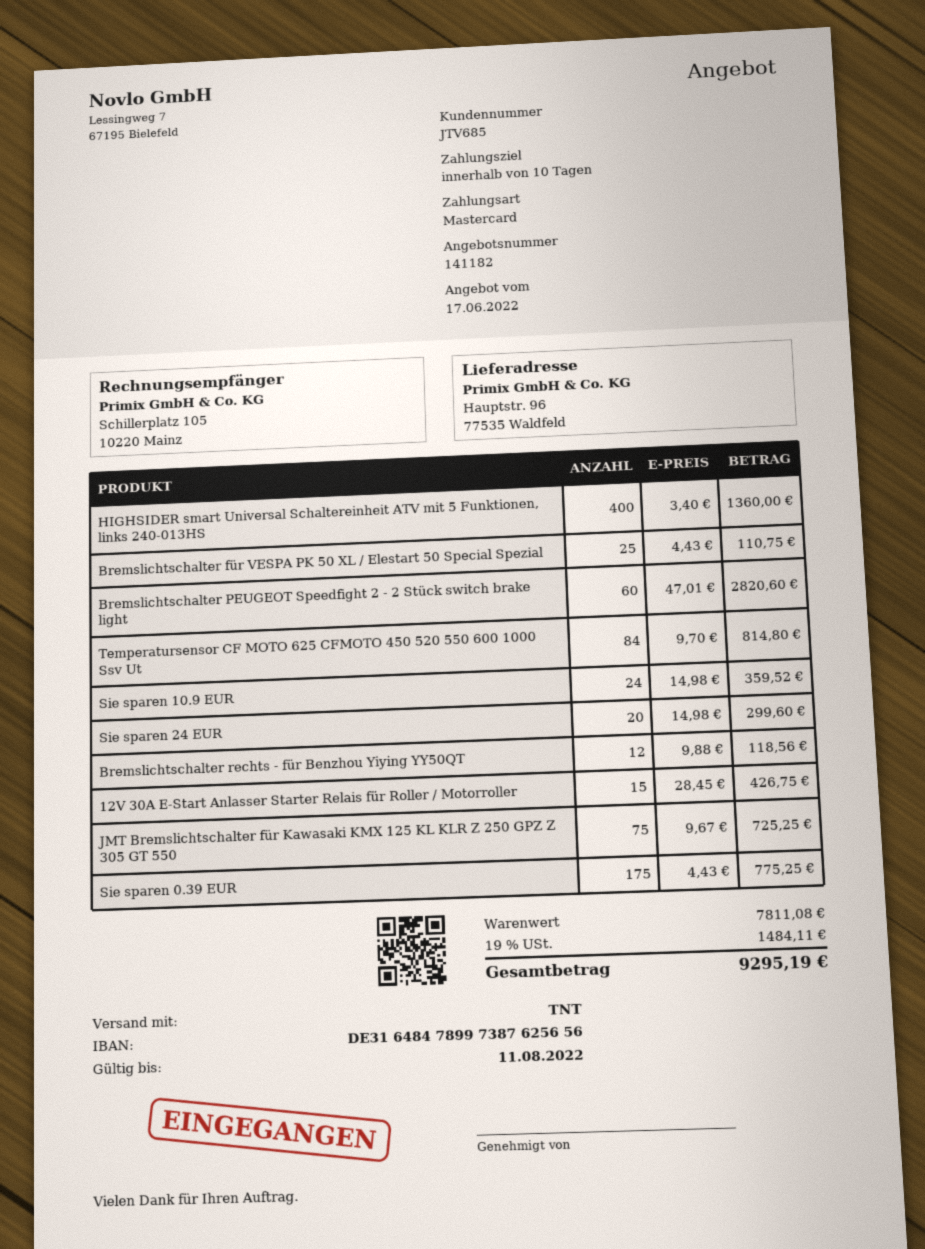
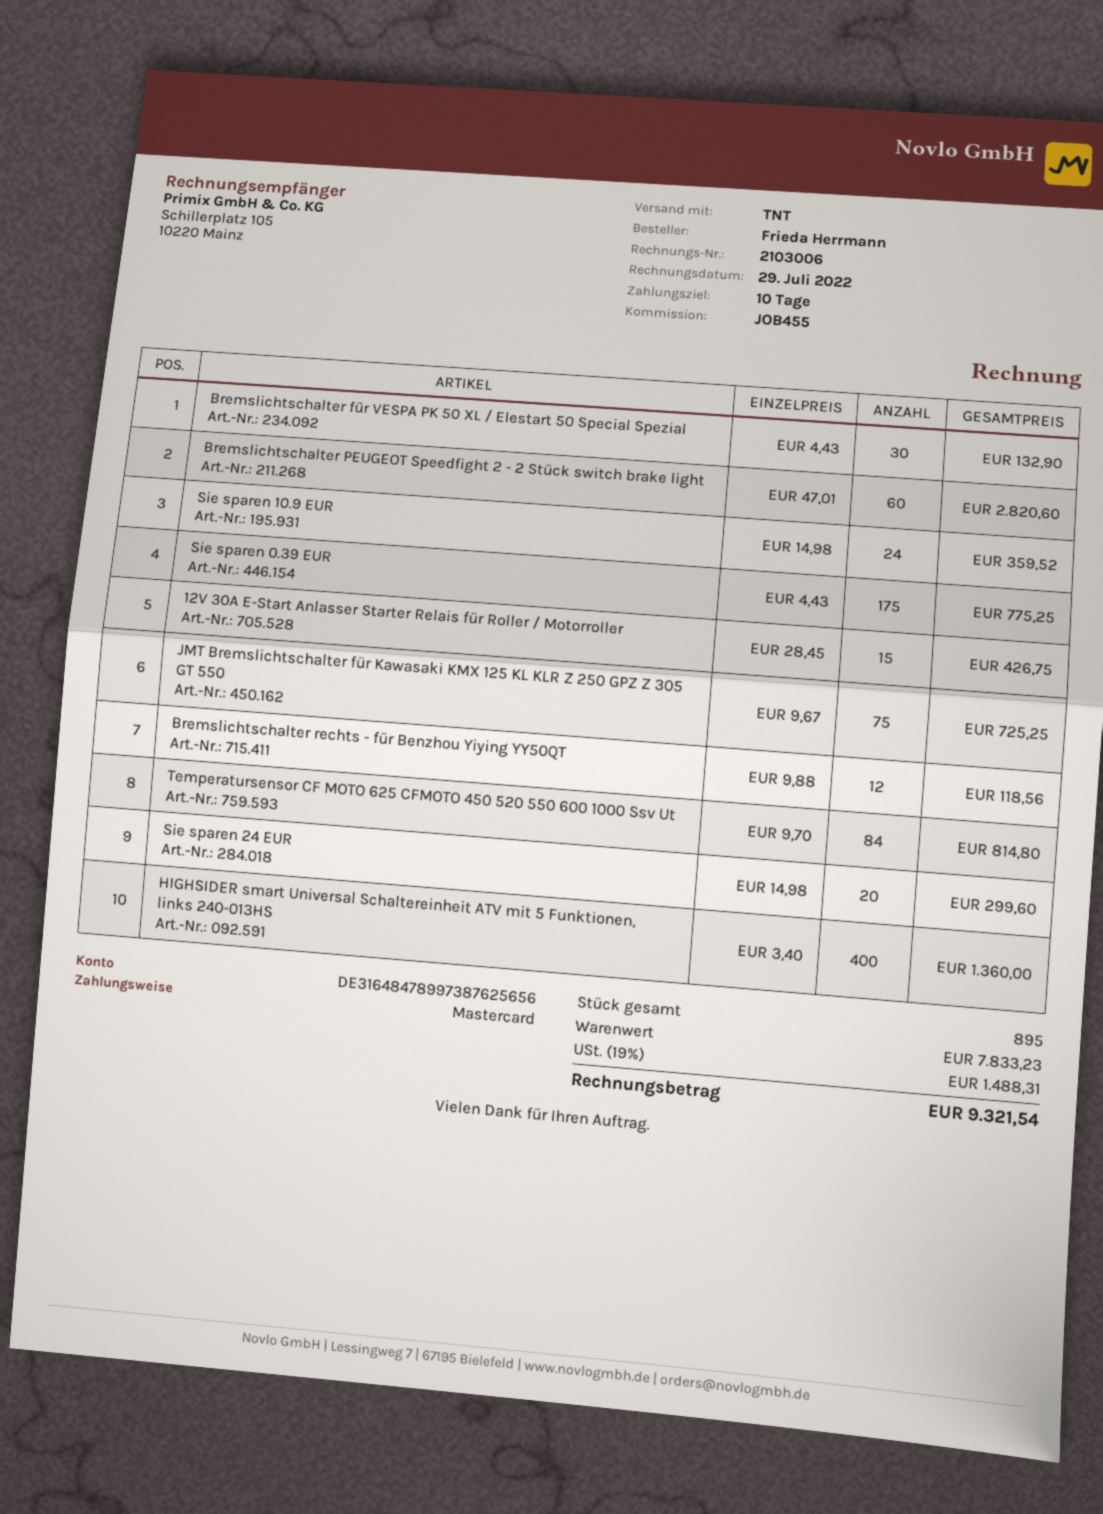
Bremslichtschalter für VESPA PK 50 XL / Elestart 50 Special Spezial: 25 x 4.43 = 110.75 -> 30 x 4.43 = 132.90
subtotal: 7811.08 -> 7833.23
tax: 19% = 1484.11 -> 19% = 1488.31
total: 9295.19 -> 9321.54

